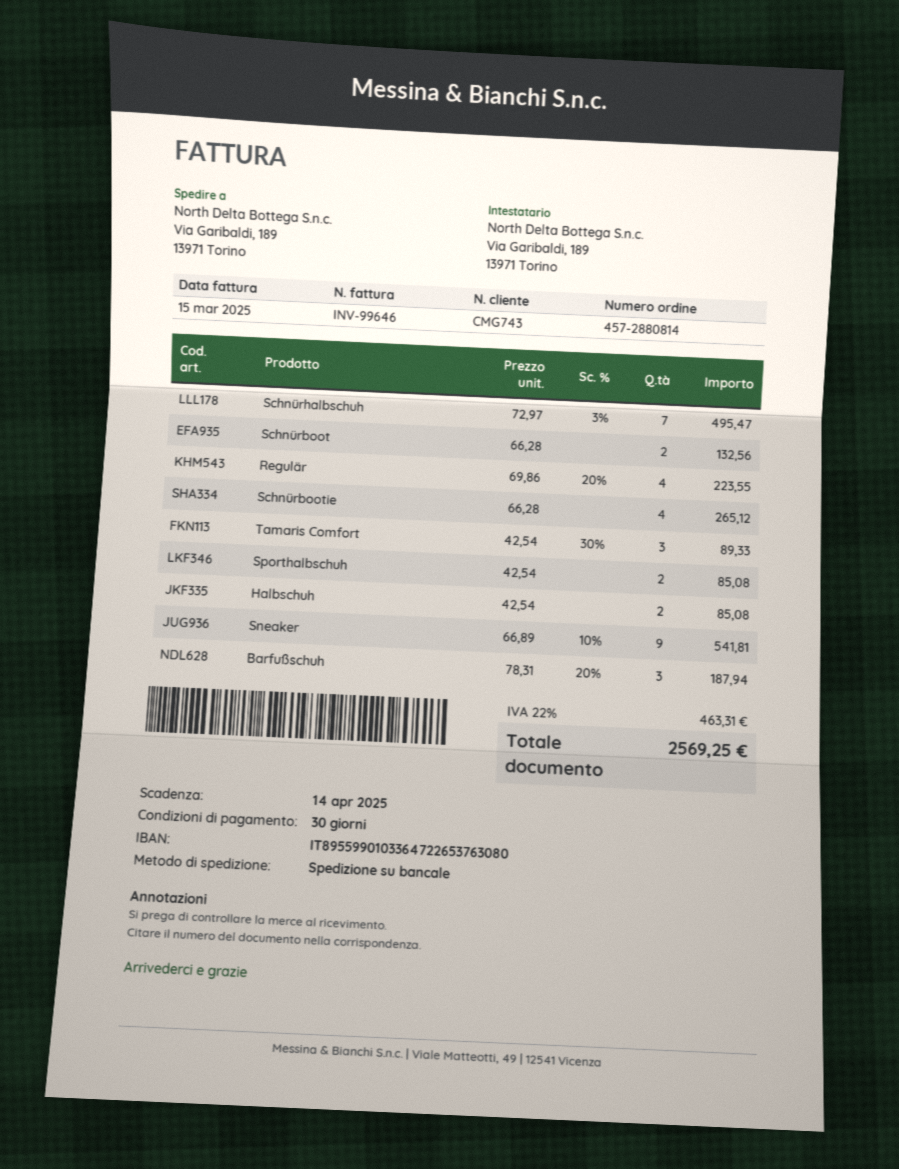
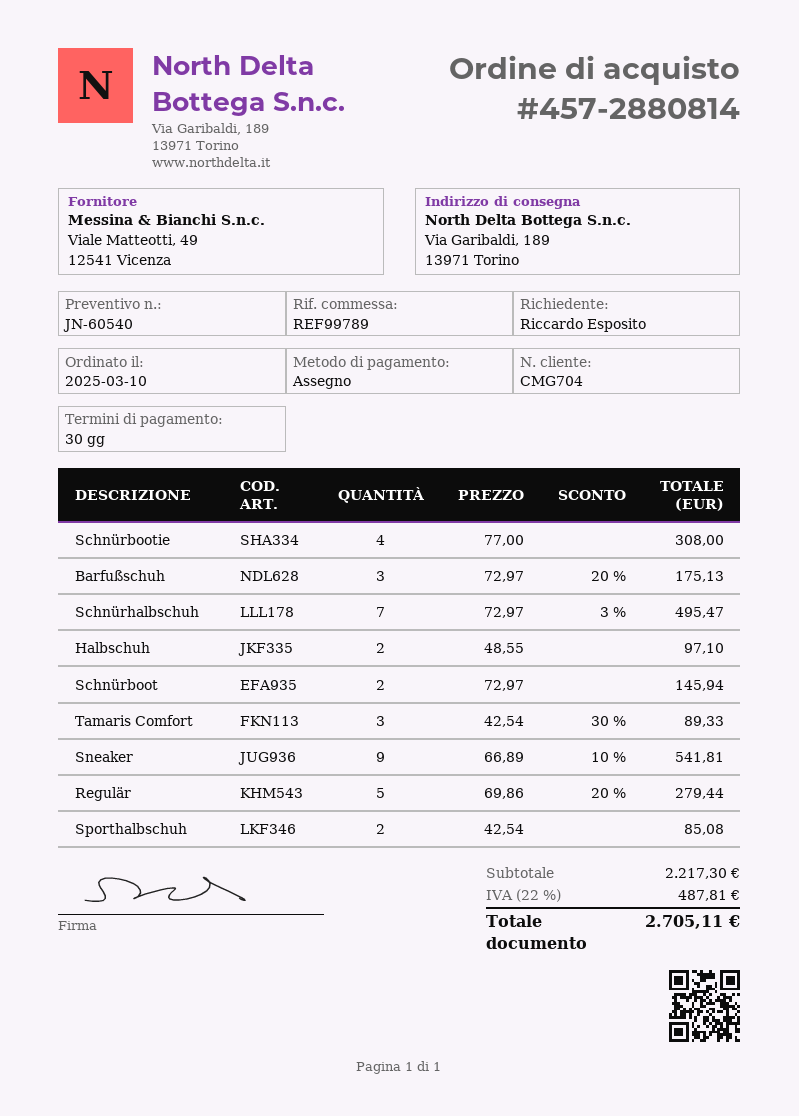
customer number: CMG743 -> CMG704
Schnürboot: 2 x 66.28 = 132.56 -> 2 x 72.97 = 145.94
Regulär: 4 x 69.86 - 20% = 223.55 -> 5 x 69.86 - 20% = 279.44
Schnürbootie: 4 x 66.28 = 265.12 -> 4 x 77.00 = 308.00
Halbschuh: 2 x 42.54 = 85.08 -> 2 x 48.55 = 97.10
Barfußschuh: 3 x 78.31 - 20% = 187.94 -> 3 x 72.97 - 20% = 175.13
tax: 22% = 463.31 -> 22% = 487.81
total: 2569.25 -> 2705.11

